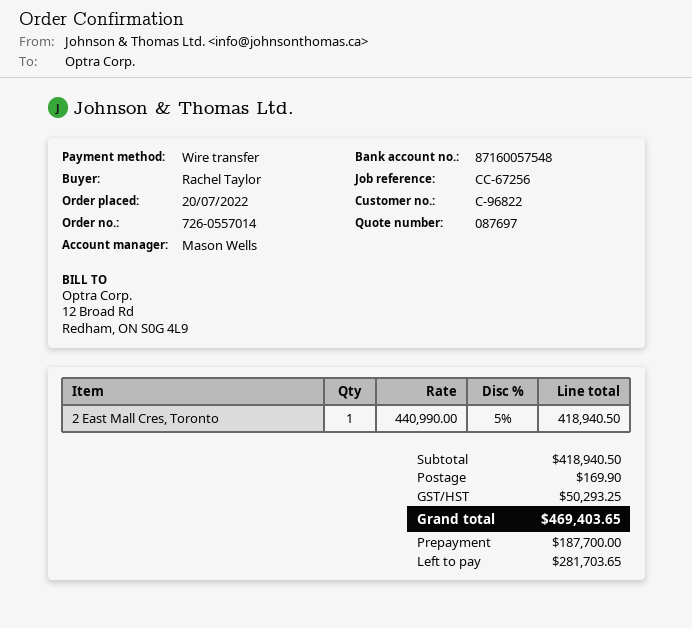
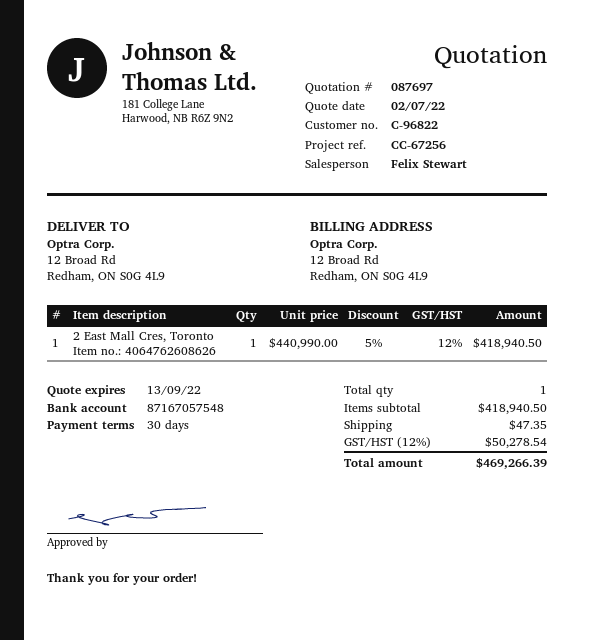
sales rep: Mason Wells -> Felix Stewart
bank account: 87160057548 -> 87167057548
shipping: 169.90 -> 47.35
tax: 50293.25 -> 50278.54
total: 469403.65 -> 469266.39

